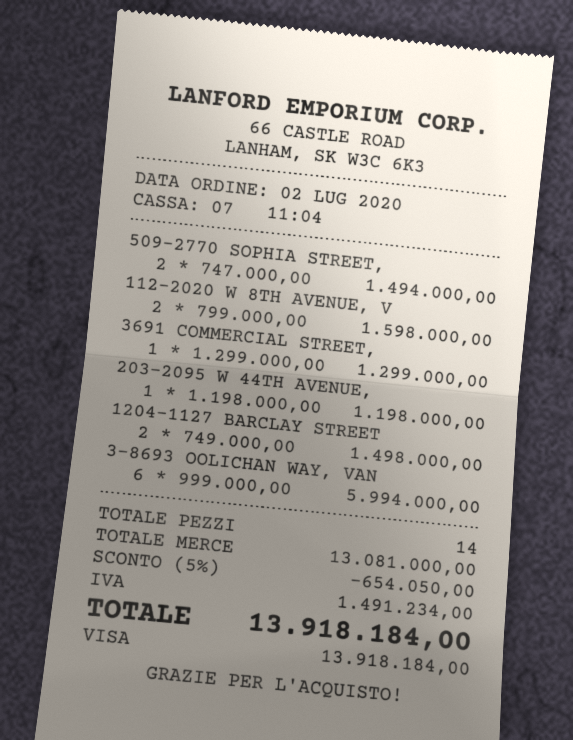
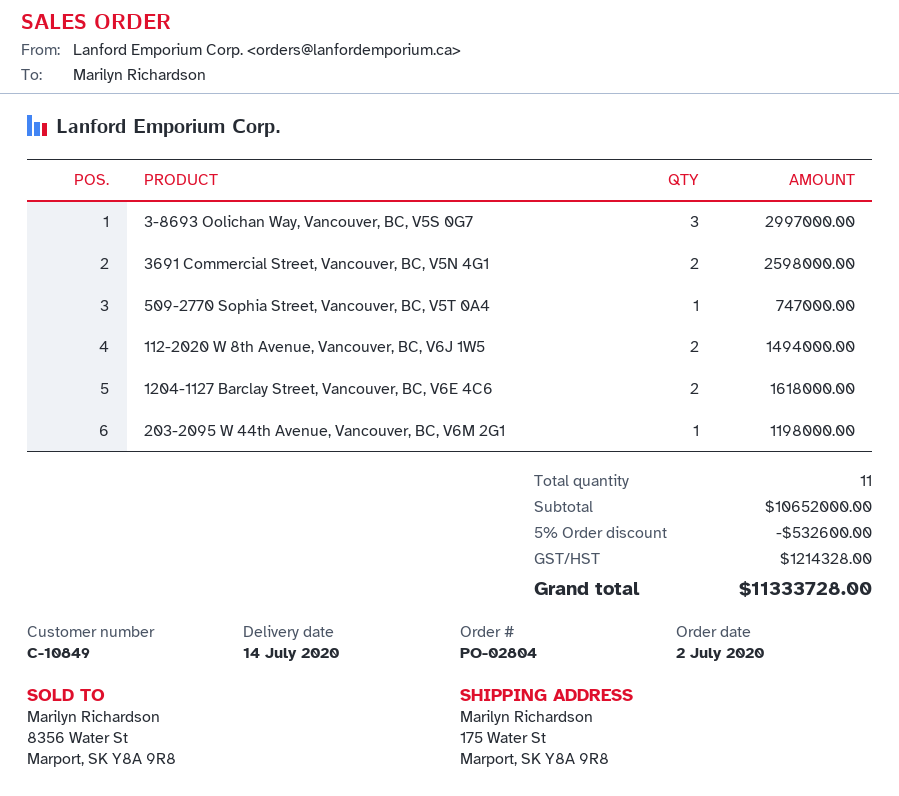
509-2770 SOPHIA STREET,: 2 for 1494000.00 -> 1 for 747000.00
112-2020 W 8TH AVENUE, V: 2 for 1598000.00 -> 2 for 1494000.00
3691 COMMERCIAL STREET,: 1 for 1299000.00 -> 2 for 2598000.00
1204-1127 BARCLAY STREET: 2 for 1498000.00 -> 2 for 1618000.00
3-8693 OOLICHAN WAY, VAN: 6 for 5994000.00 -> 3 for 2997000.00
total quantity: 14 -> 11
subtotal: 13081000.00 -> 10652000.00
discount: 5% = 654050.00 -> 5% = 532600.00
tax: 1491234.00 -> 1214328.00
total: 13918184.00 -> 11333728.00

